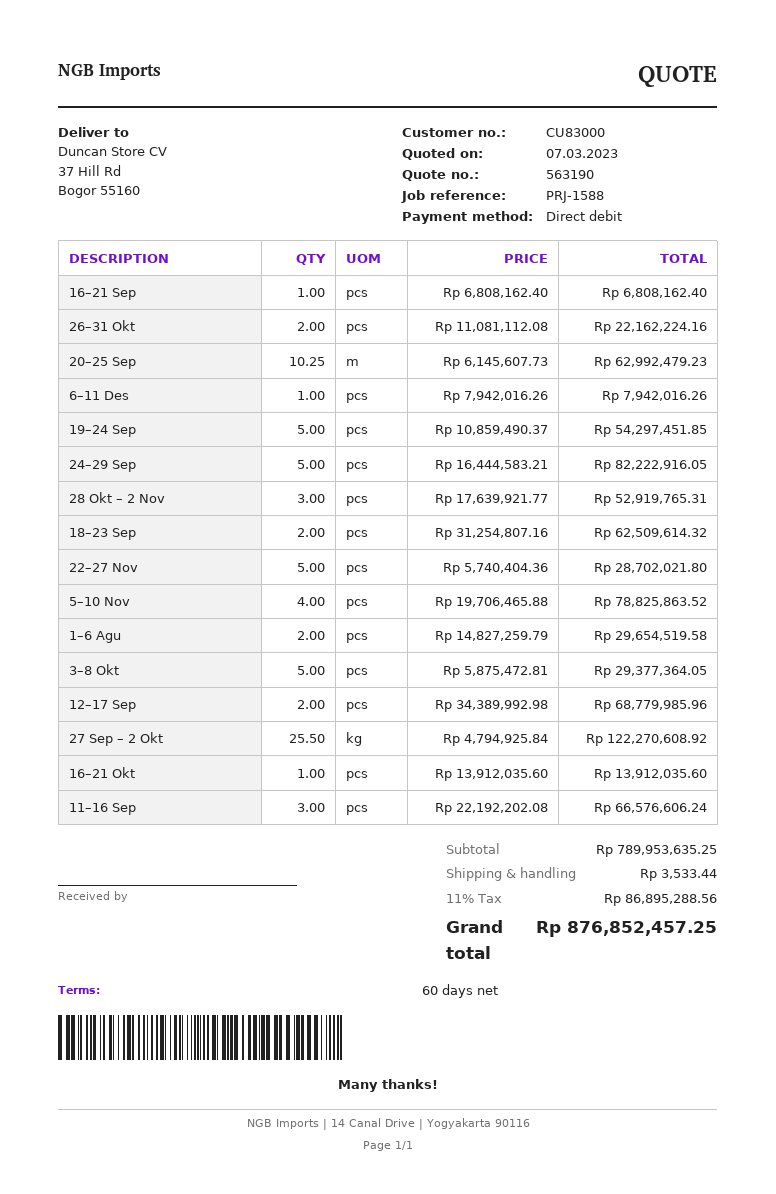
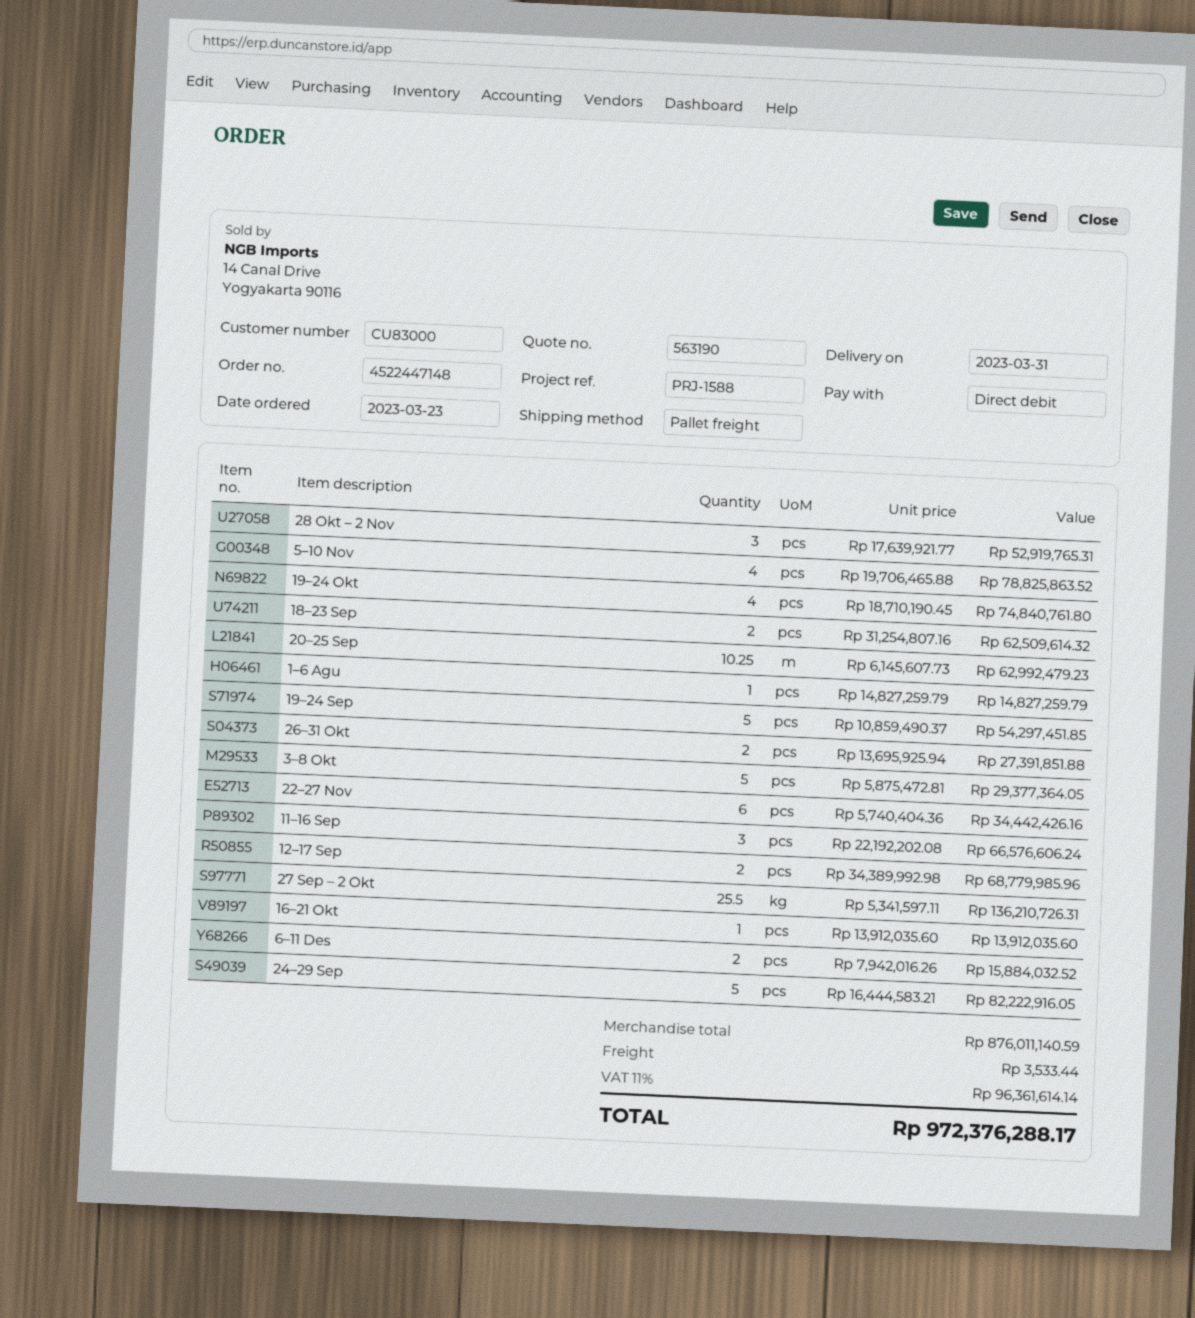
16–21 Sep: 1 x 6808162.40 = 6808162.40 -> none
26–31 Okt: 2 x 11081112.08 = 22162224.16 -> 2 x 13695925.94 = 27391851.88
6–11 Des: 1 x 7942016.26 = 7942016.26 -> 2 x 7942016.26 = 15884032.52
22–27 Nov: 5 x 5740404.36 = 28702021.80 -> 6 x 5740404.36 = 34442426.16
1–6 Agu: 2 x 14827259.79 = 29654519.58 -> 1 x 14827259.79 = 14827259.79
27 Sep – 2 Okt: 25.5 x 4794925.84 = 122270608.92 -> 25.5 x 5341597.11 = 136210726.31
19–24 Okt: none -> 4 x 18710190.45 = 74840761.80
subtotal: 789953635.25 -> 876011140.59
tax: 11% = 86895288.56 -> 11% = 96361614.14
total: 876852457.25 -> 972376288.17

